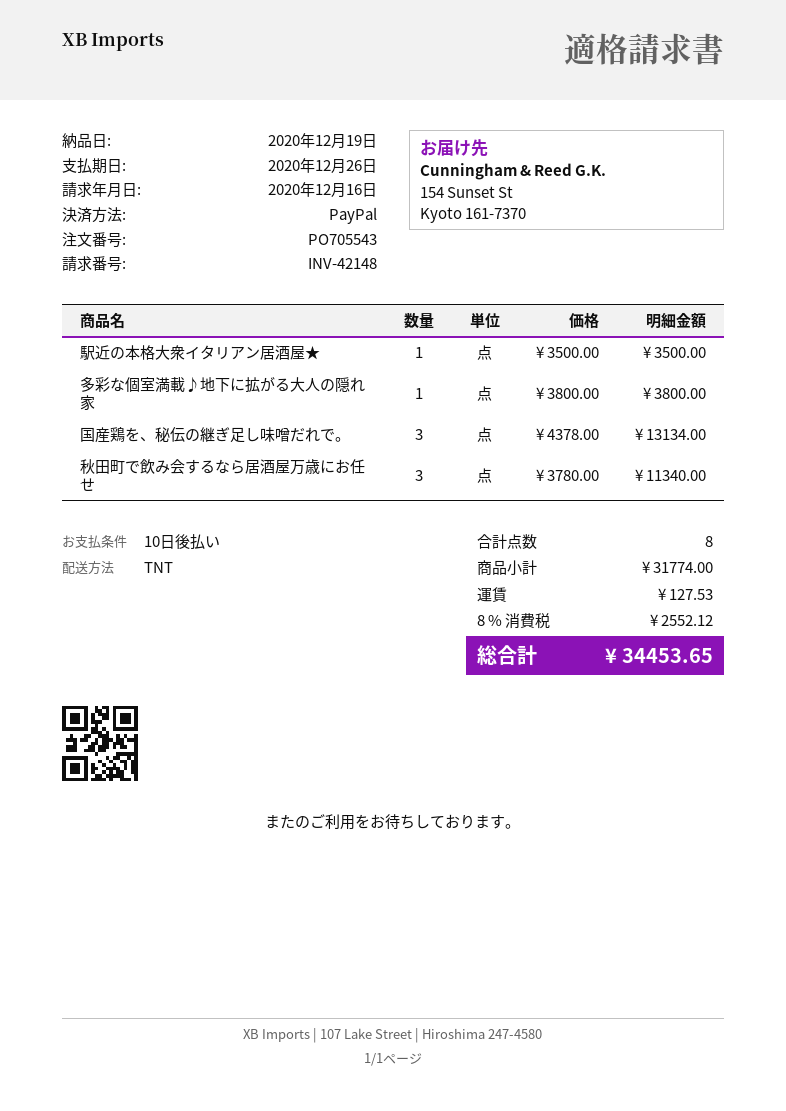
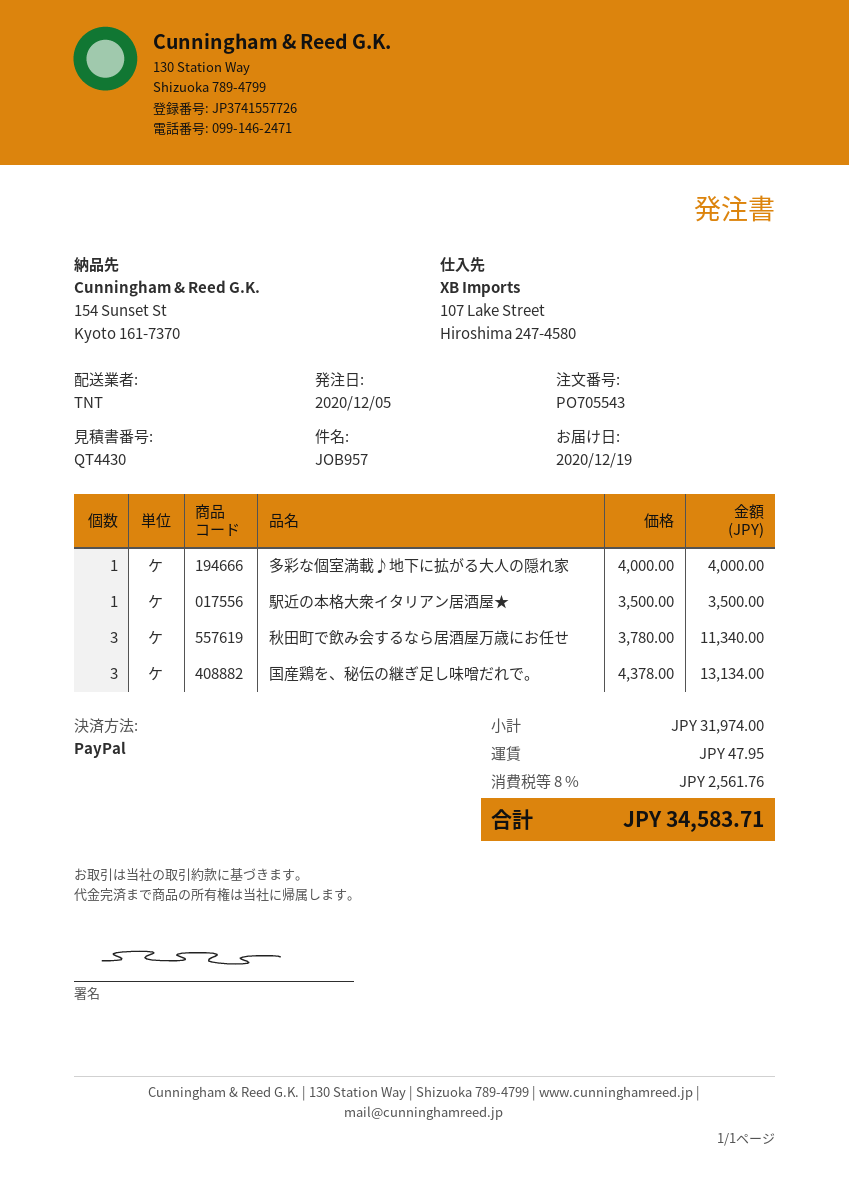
多彩な個室満載♪地下に拡がる大人の隠れ家: 1 x 3800.00 = 3800.00 -> 1 x 4000.00 = 4000.00
subtotal: 31774.00 -> 31974.00
shipping: 127.53 -> 47.95
tax: 8% = 2552.12 -> 8% = 2561.76
total: 34453.65 -> 34583.71

